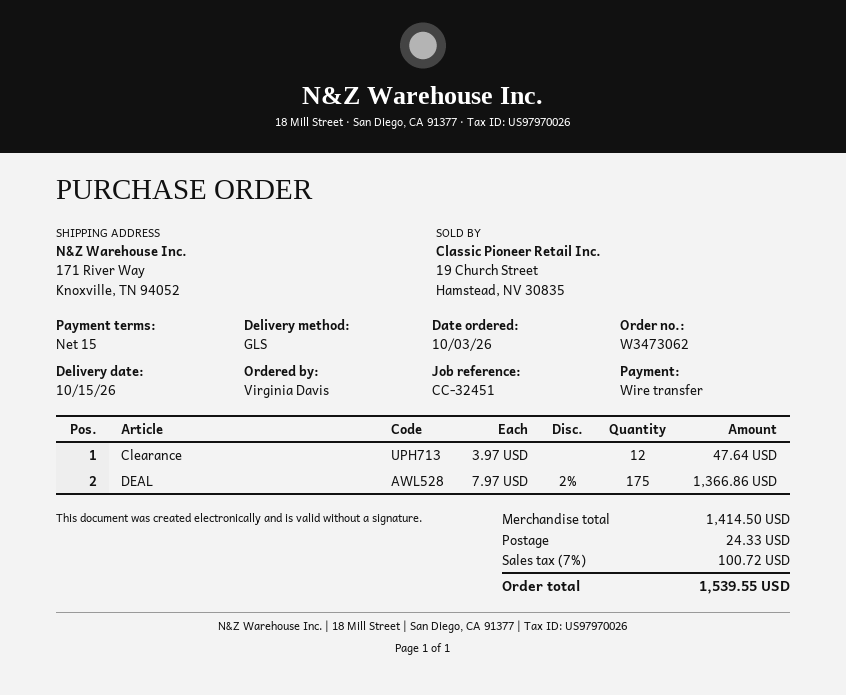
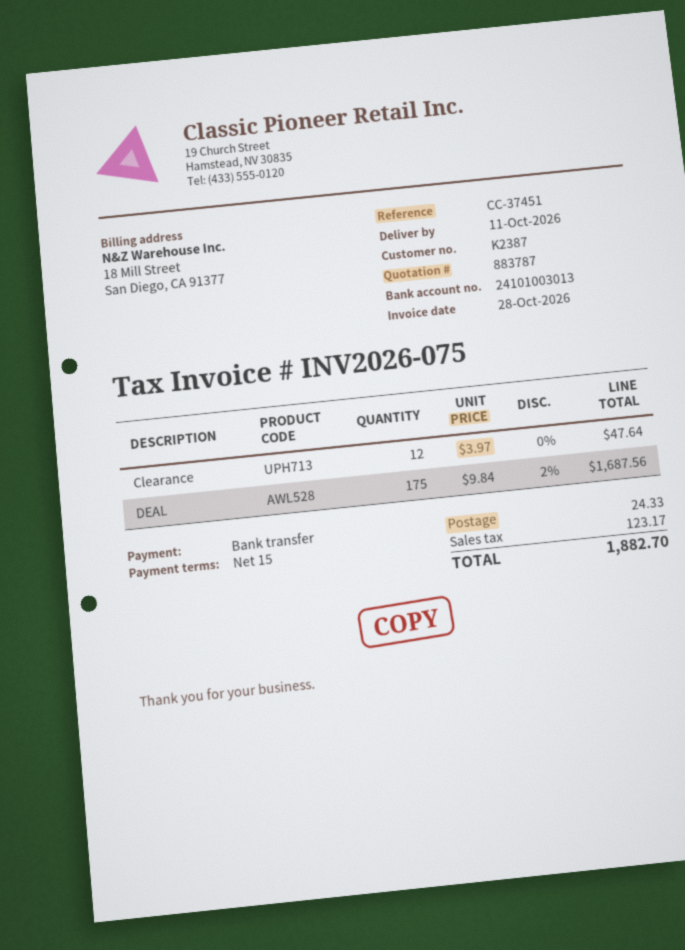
delivery date: 2026-10-15 -> 2026-10-11
reference: CC-32451 -> CC-37451
DEAL: 175 x 7.97 - 2% = 1366.86 -> 175 x 9.84 - 2% = 1687.56
tax: 100.72 -> 123.17
total: 1539.55 -> 1882.70

